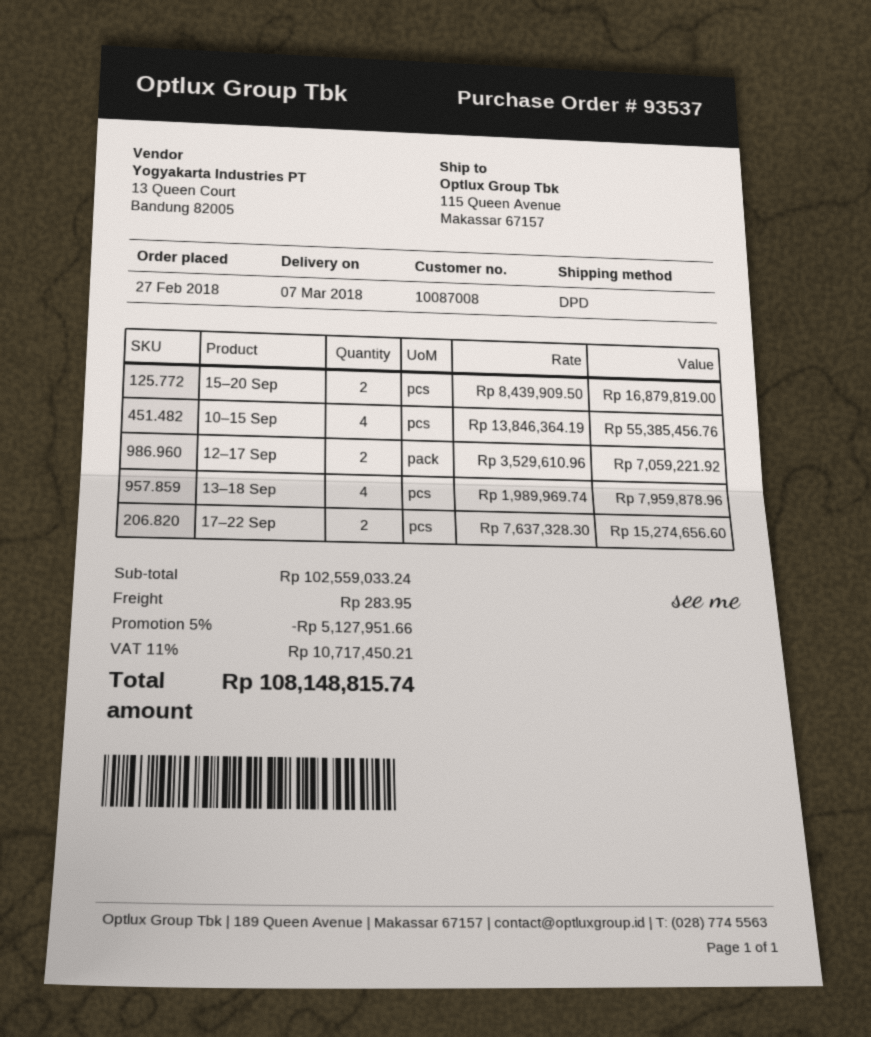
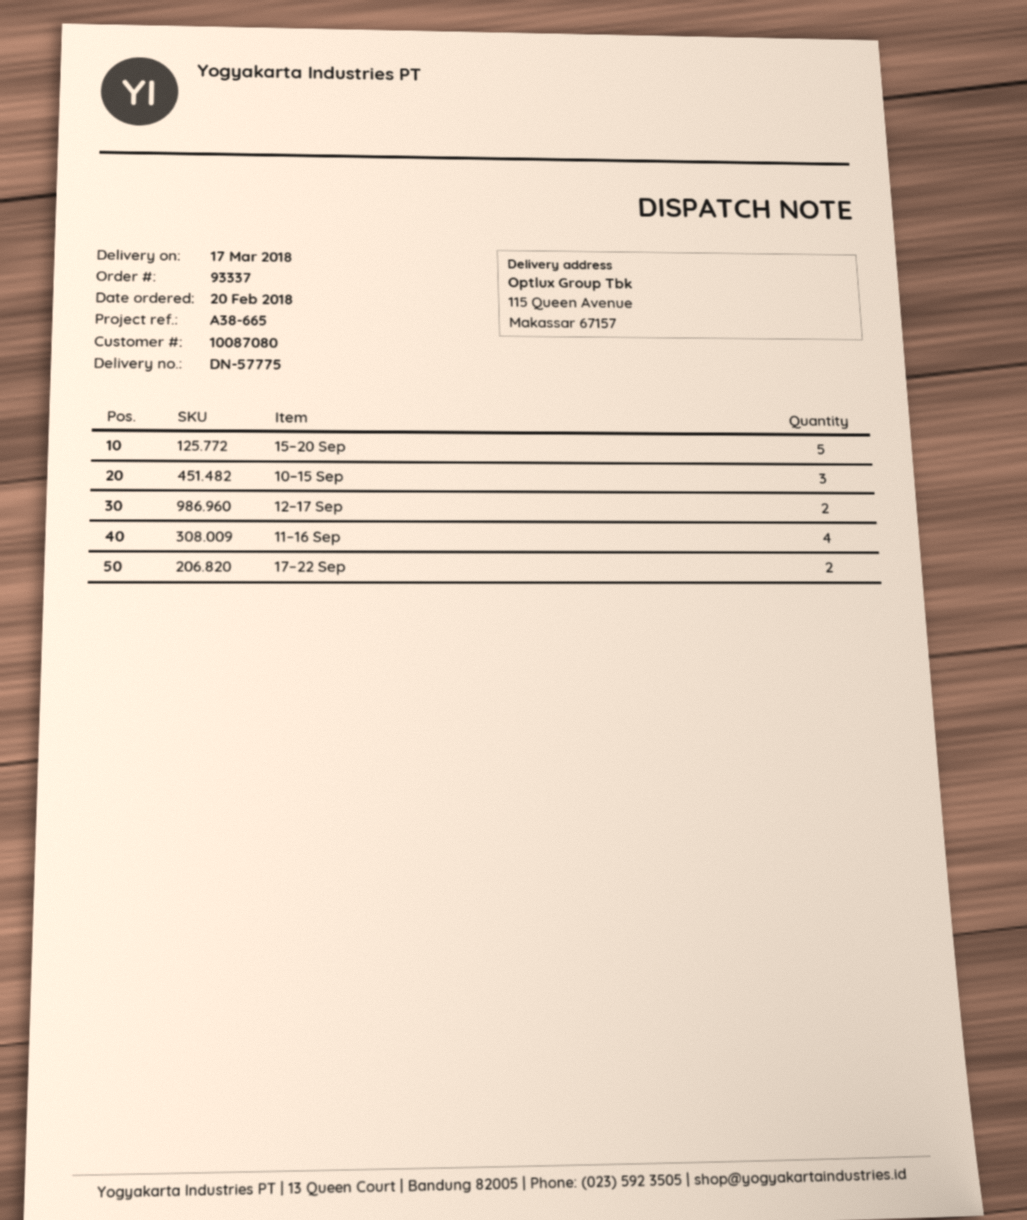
order number: 93537 -> 93337
order date: 2018-02-27 -> 2018-02-20
delivery date: 2018-03-07 -> 2018-03-17
customer number: 10087008 -> 10087080
15–20 Sep: 2 -> 5
10–15 Sep: 4 -> 3
13–18 Sep: 4 -> none
11–16 Sep: none -> 4

